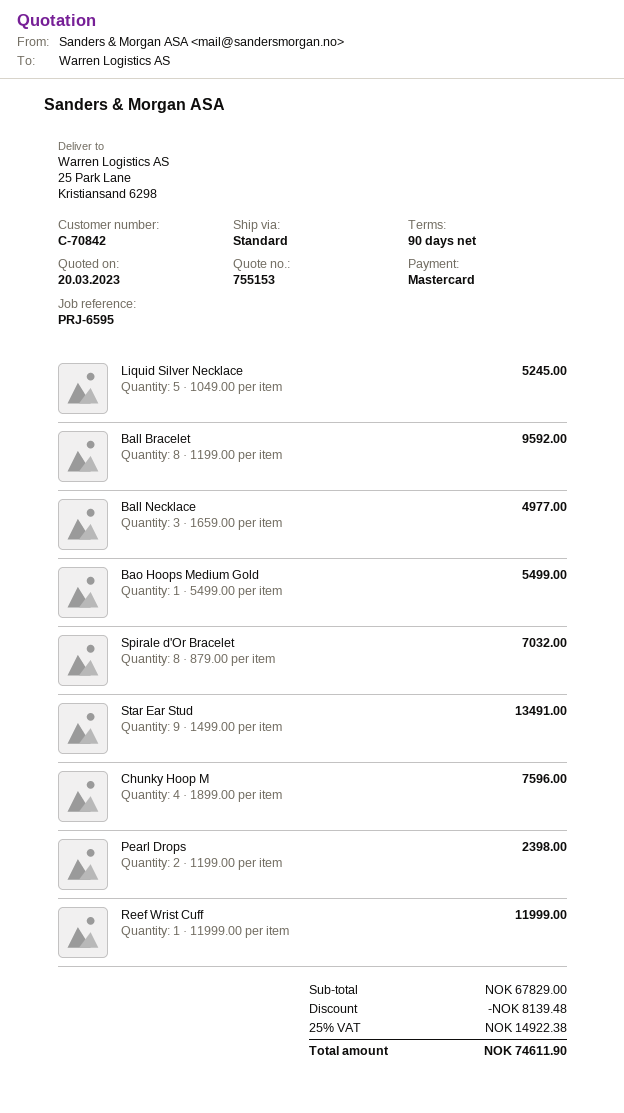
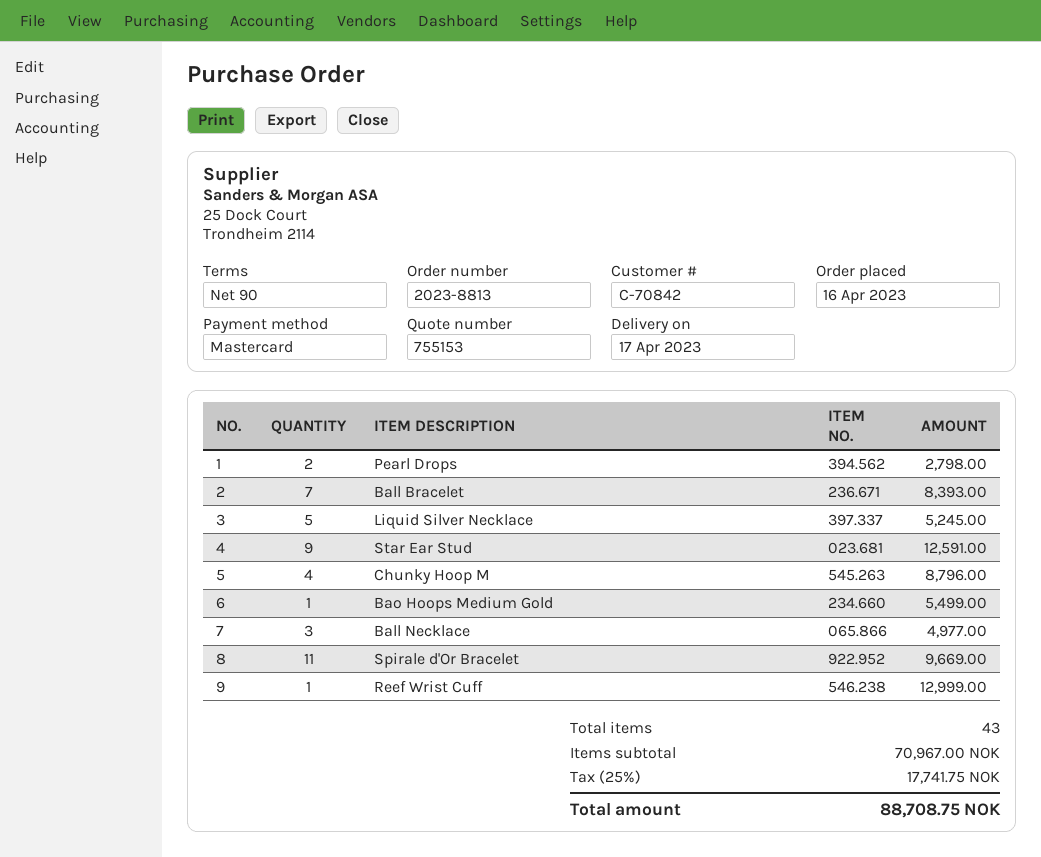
Ball Bracelet: 8 for 9592.00 -> 7 for 8393.00
Spirale d'Or Bracelet: 8 for 7032.00 -> 11 for 9669.00
Star Ear Stud: 9 for 13491.00 -> 9 for 12591.00
Chunky Hoop M: 4 for 7596.00 -> 4 for 8796.00
Pearl Drops: 2 for 2398.00 -> 2 for 2798.00
Reef Wrist Cuff: 1 for 11999.00 -> 1 for 12999.00
subtotal: 67829.00 -> 70967.00
discount: 8139.48 -> none
tax: 25% = 14922.38 -> 25% = 17741.75
total: 74611.90 -> 88708.75

